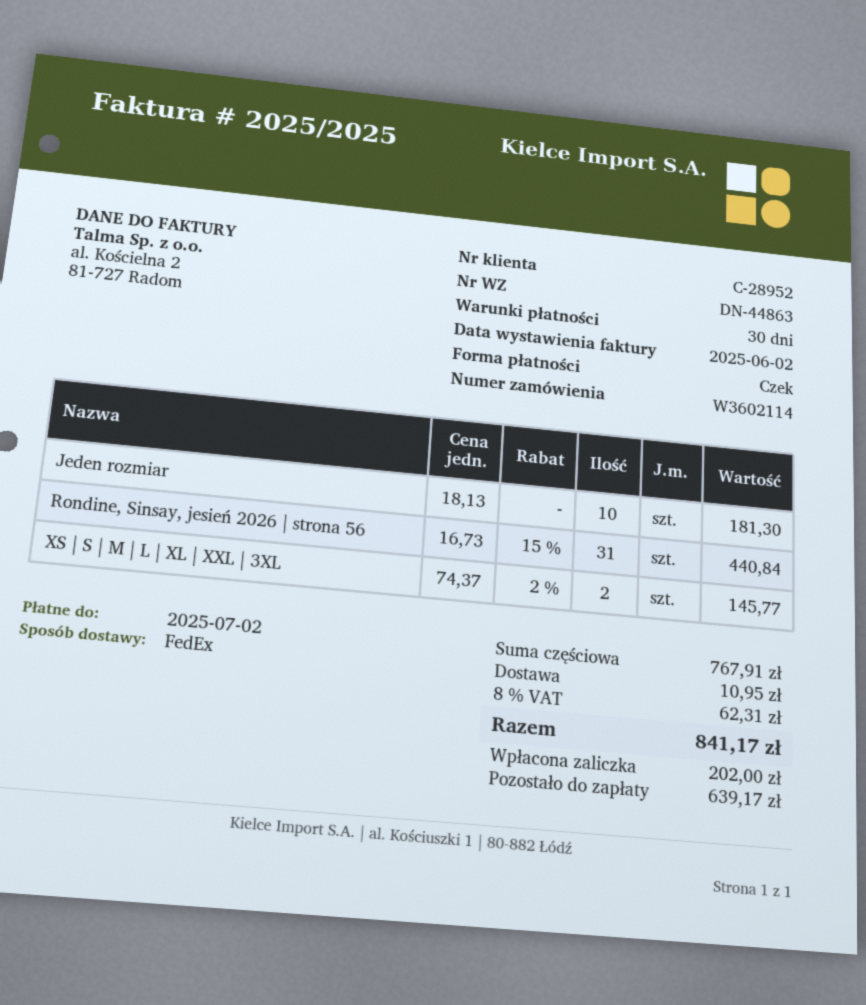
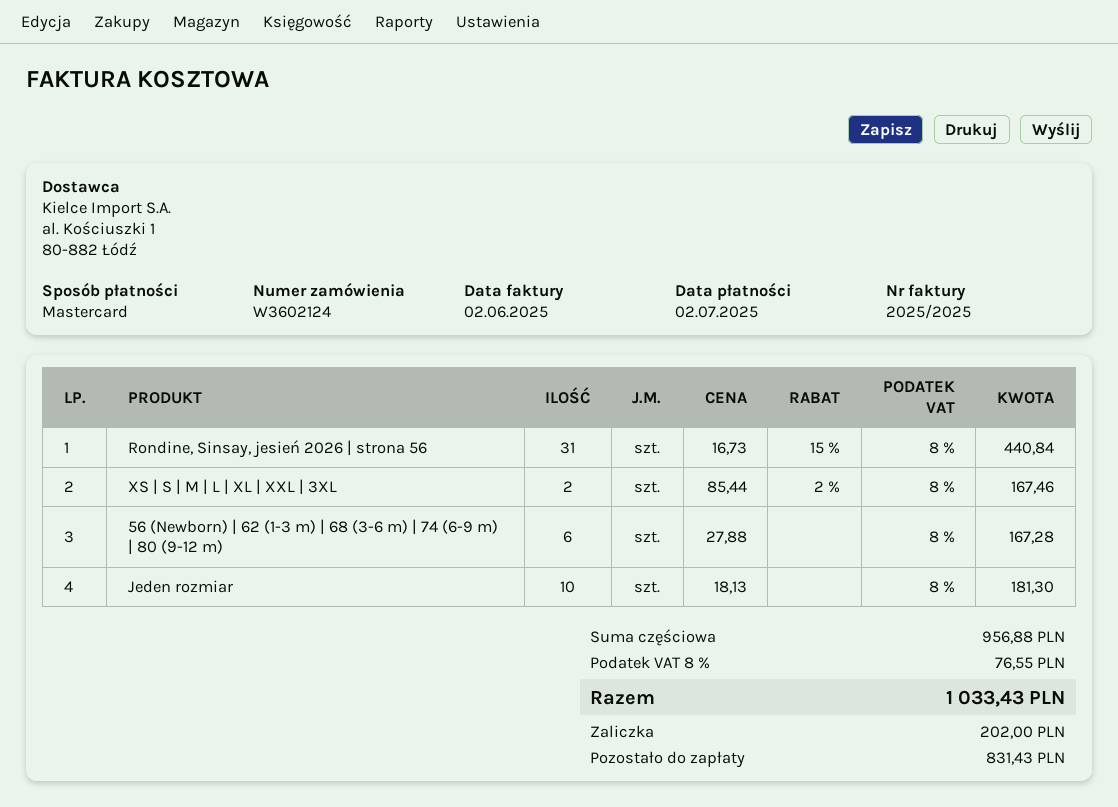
order number: W3602114 -> W3602124
payment method: cheque -> Mastercard
XS | S | M | L | XL | XXL | 3XL: 2 x 74.37 - 2% = 145.77 -> 2 x 85.44 - 2% = 167.46
56 (Newborn) | 62 (1-3 m) | 68 (3-6 m) | 74 (6-9 m) | 80 (9-12 m): none -> 6 x 27.88 = 167.28
subtotal: 767.91 -> 956.88
shipping: 10.95 -> none
tax: 8% = 62.31 -> 8% = 76.55
total: 841.17 -> 1033.43
balance: 639.17 -> 831.43

